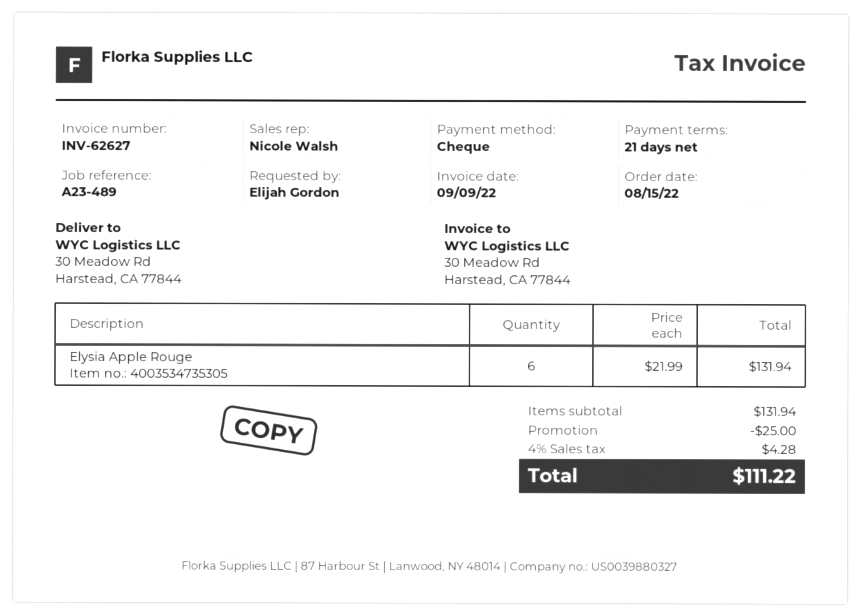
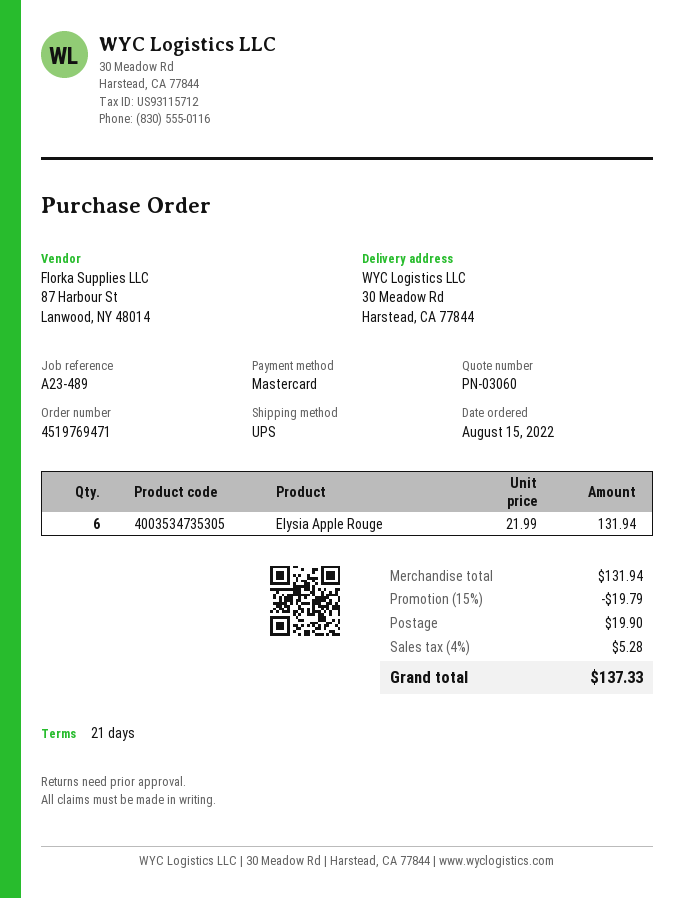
payment method: cheque -> Mastercard
discount: 25.00 -> 19.79
shipping: none -> 19.90
tax: 4% = 4.28 -> 4% = 5.28
total: 111.22 -> 137.33

